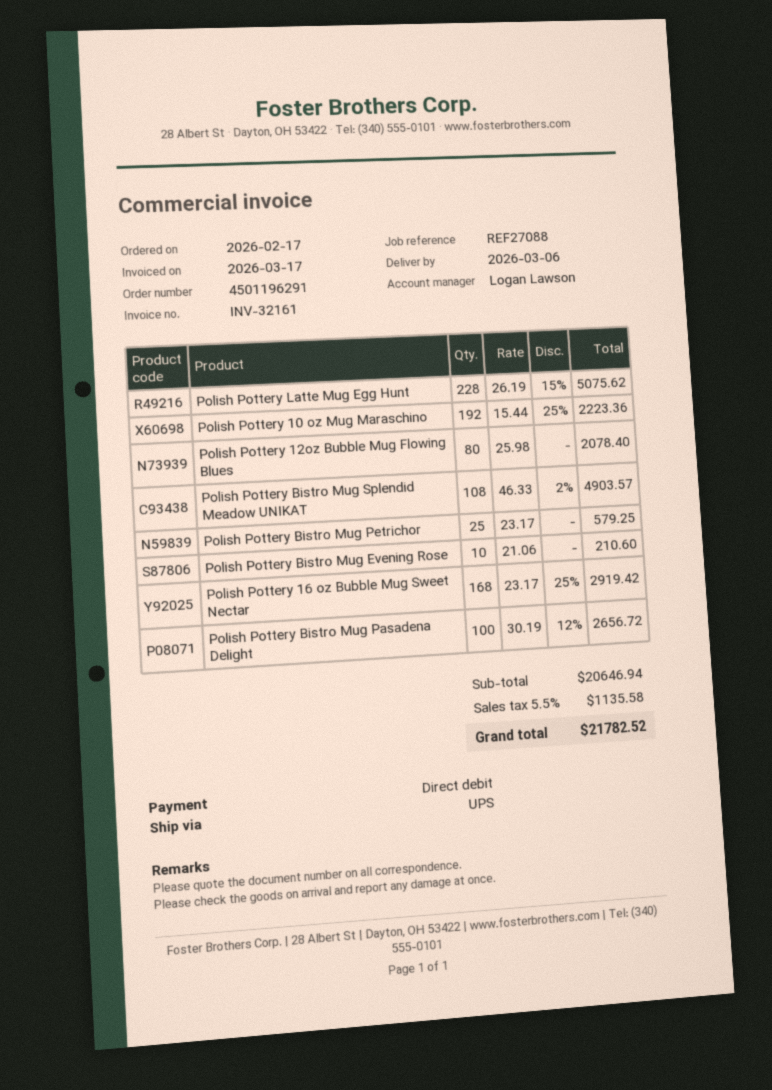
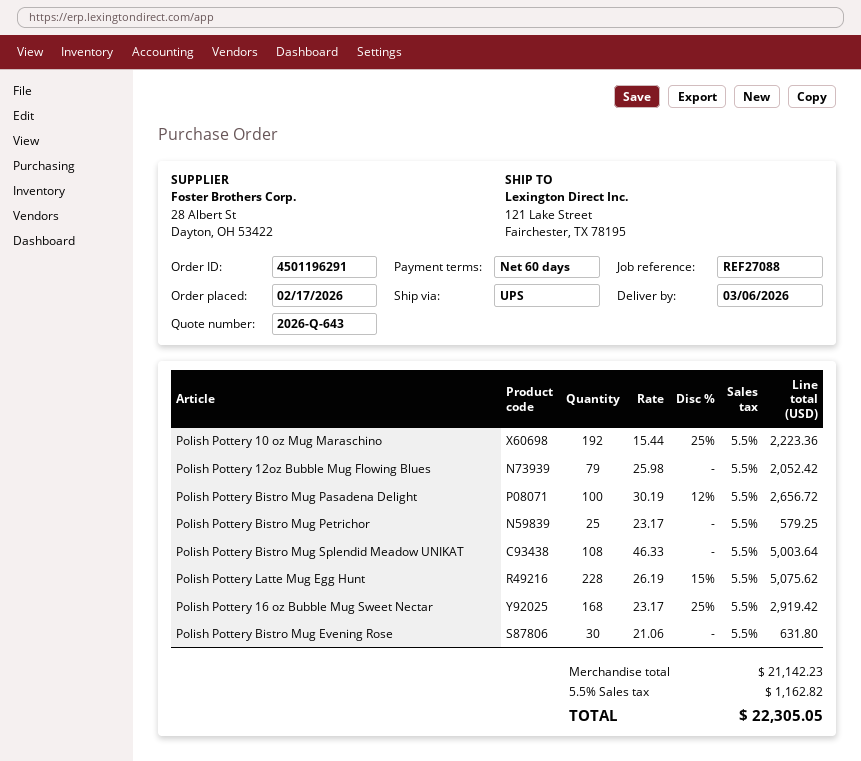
Polish Pottery 12oz Bubble Mug Flowing Blues: 80 x 25.98 = 2078.40 -> 79 x 25.98 = 2052.42
Polish Pottery Bistro Mug Splendid Meadow UNIKAT: 108 x 46.33 - 2% = 4903.57 -> 108 x 46.33 = 5003.64
Polish Pottery Bistro Mug Evening Rose: 10 x 21.06 = 210.60 -> 30 x 21.06 = 631.80
subtotal: 20646.94 -> 21142.23
tax: 5.5% = 1135.58 -> 5.5% = 1162.82
total: 21782.52 -> 22305.05

